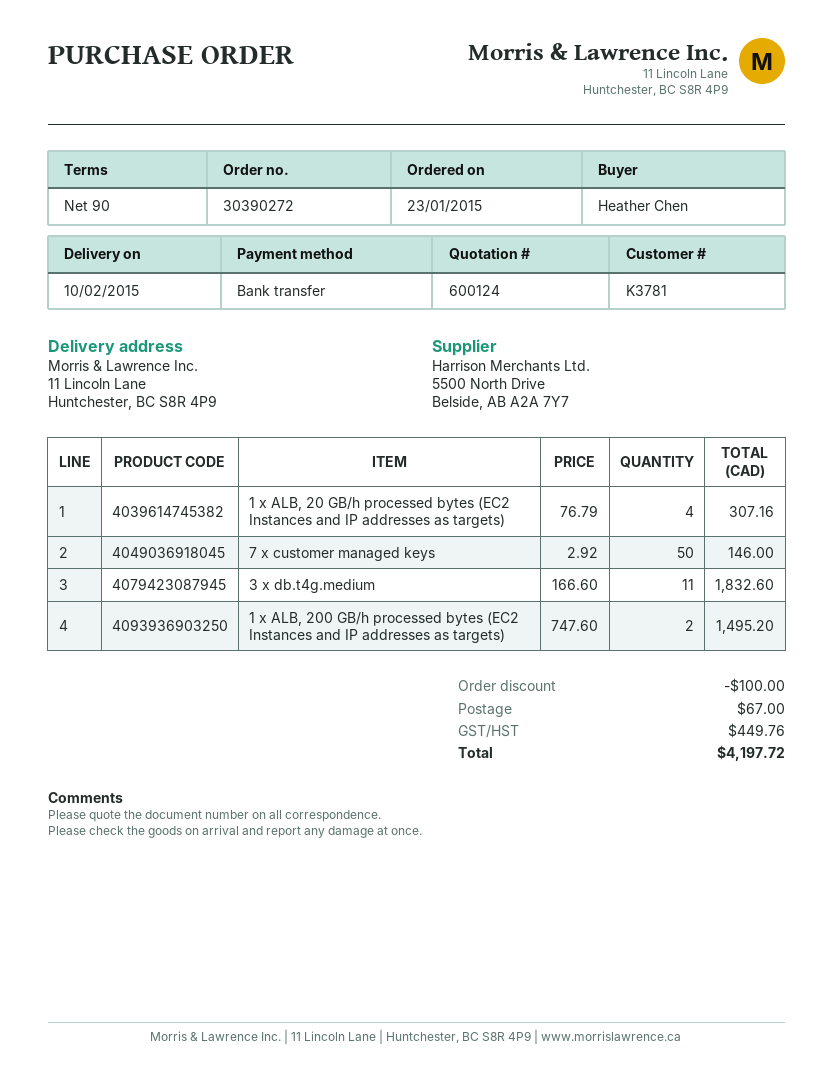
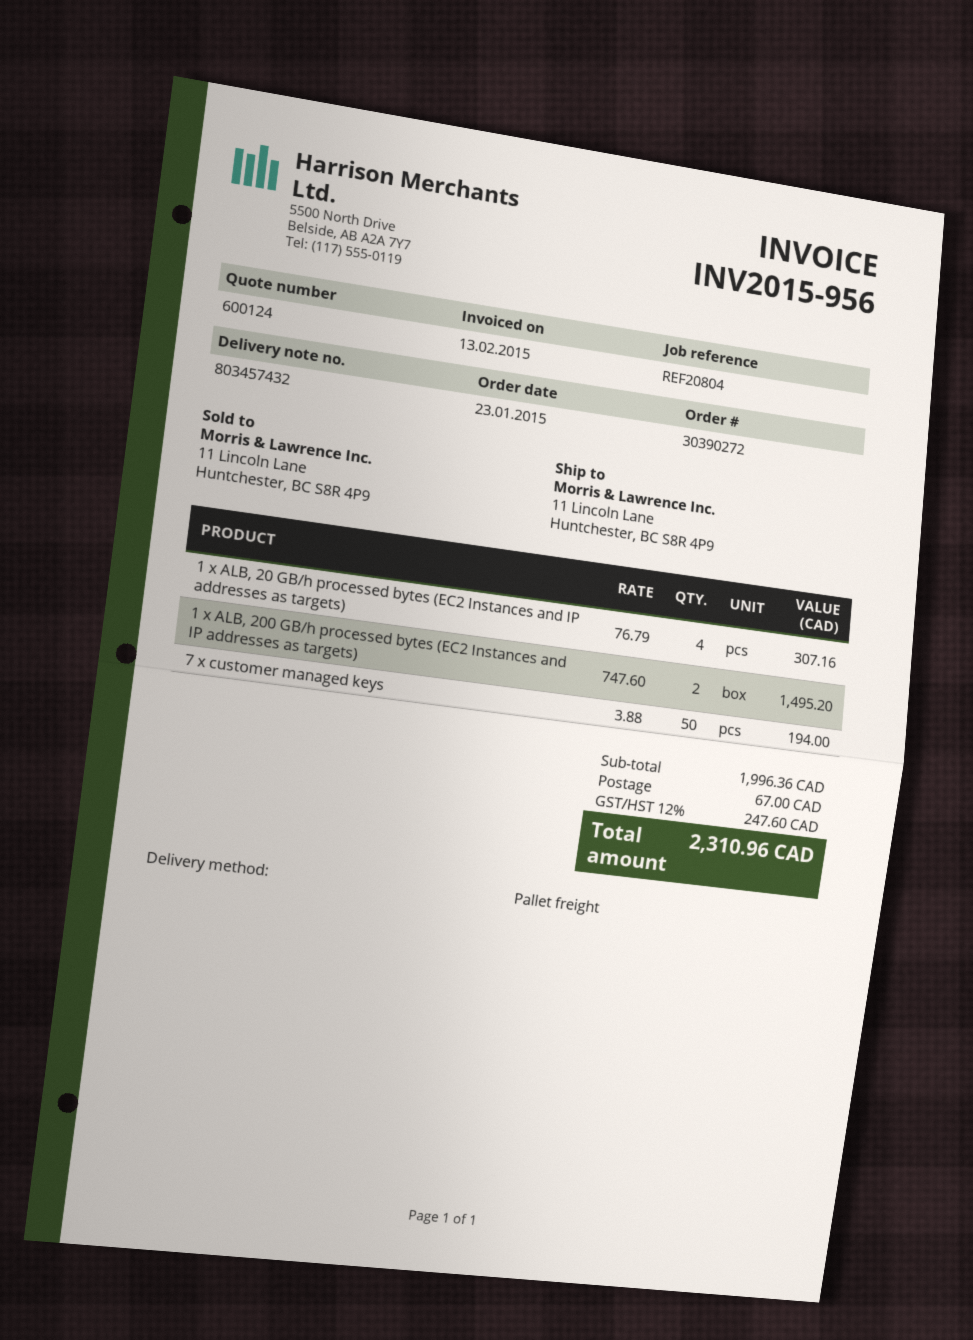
7 x customer managed keys: 50 x 2.92 = 146.00 -> 50 x 3.88 = 194.00
3 x db.t4g.medium: 11 x 166.60 = 1832.60 -> none
discount: 100.00 -> none
tax: 449.76 -> 247.60
total: 4197.72 -> 2310.96

